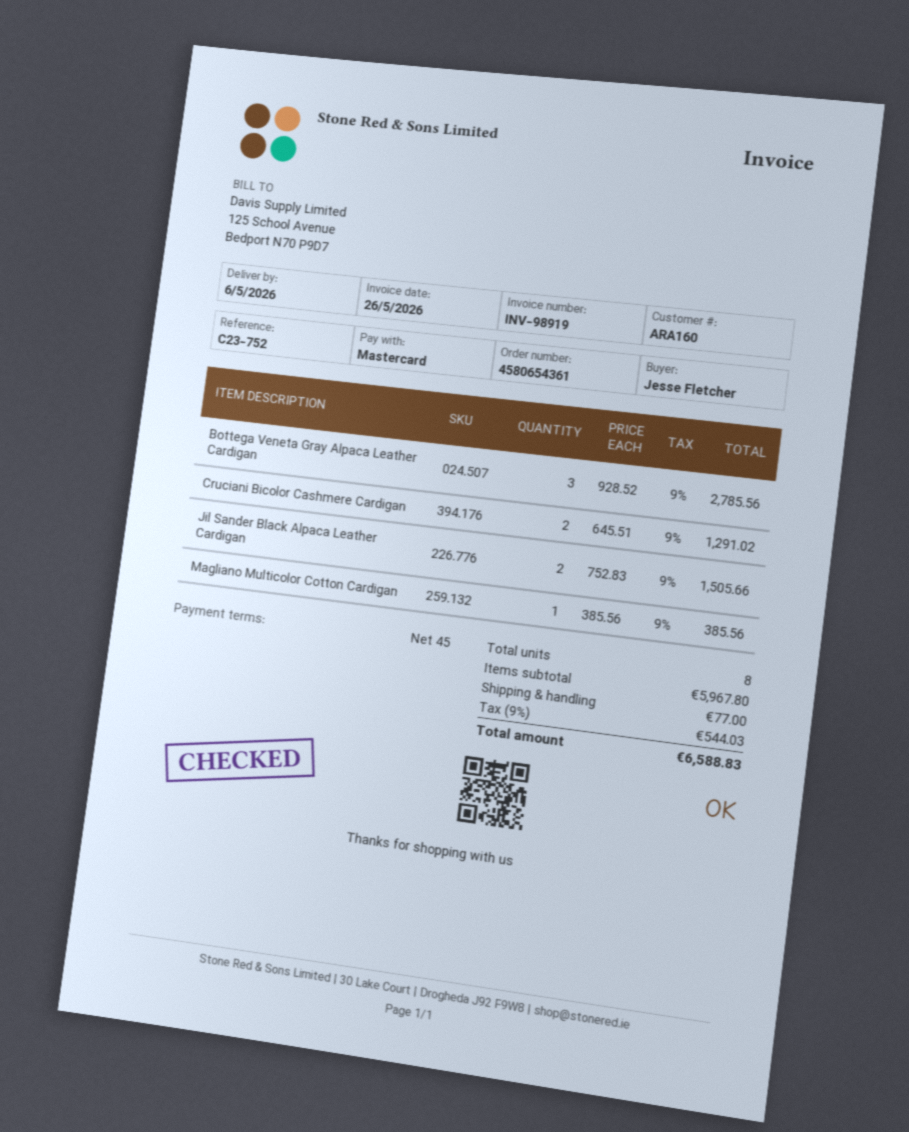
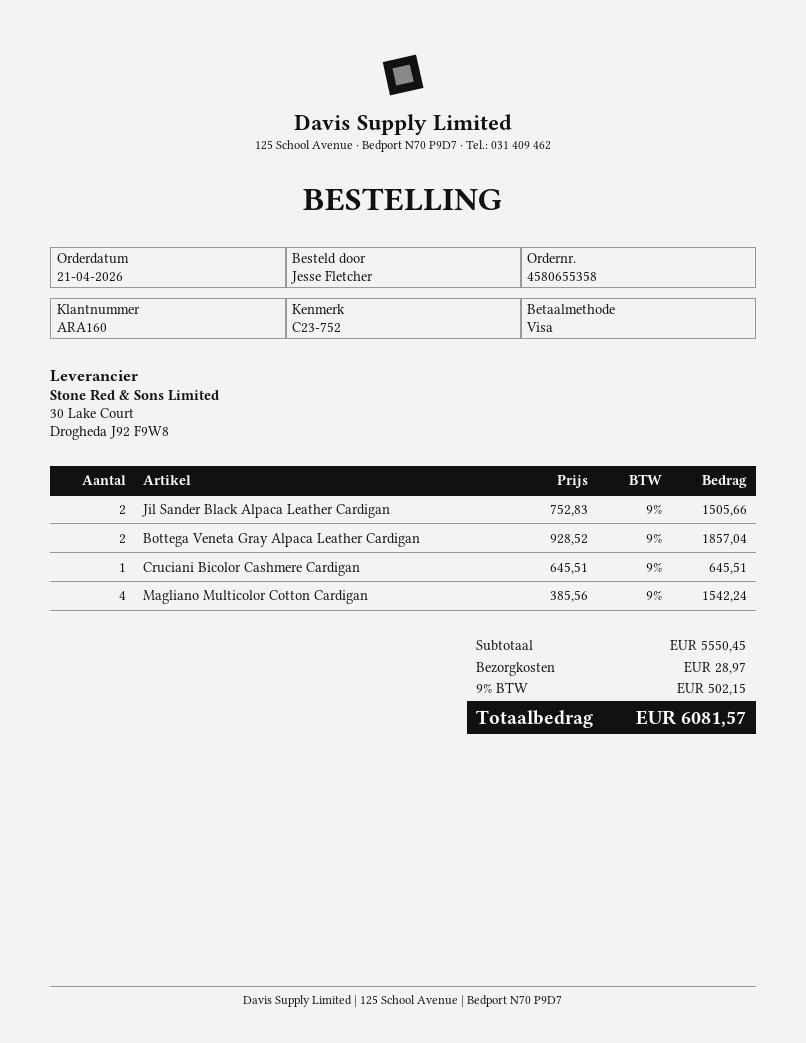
order number: 4580654361 -> 4580655358
payment method: Mastercard -> Visa
Bottega Veneta Gray Alpaca Leather Cardigan: 3 x 928.52 = 2785.56 -> 2 x 928.52 = 1857.04
Cruciani Bicolor Cashmere Cardigan: 2 x 645.51 = 1291.02 -> 1 x 645.51 = 645.51
Magliano Multicolor Cotton Cardigan: 1 x 385.56 = 385.56 -> 4 x 385.56 = 1542.24
subtotal: 5967.80 -> 5550.45
shipping: 77.00 -> 28.97
tax: 9% = 544.03 -> 9% = 502.15
total: 6588.83 -> 6081.57

